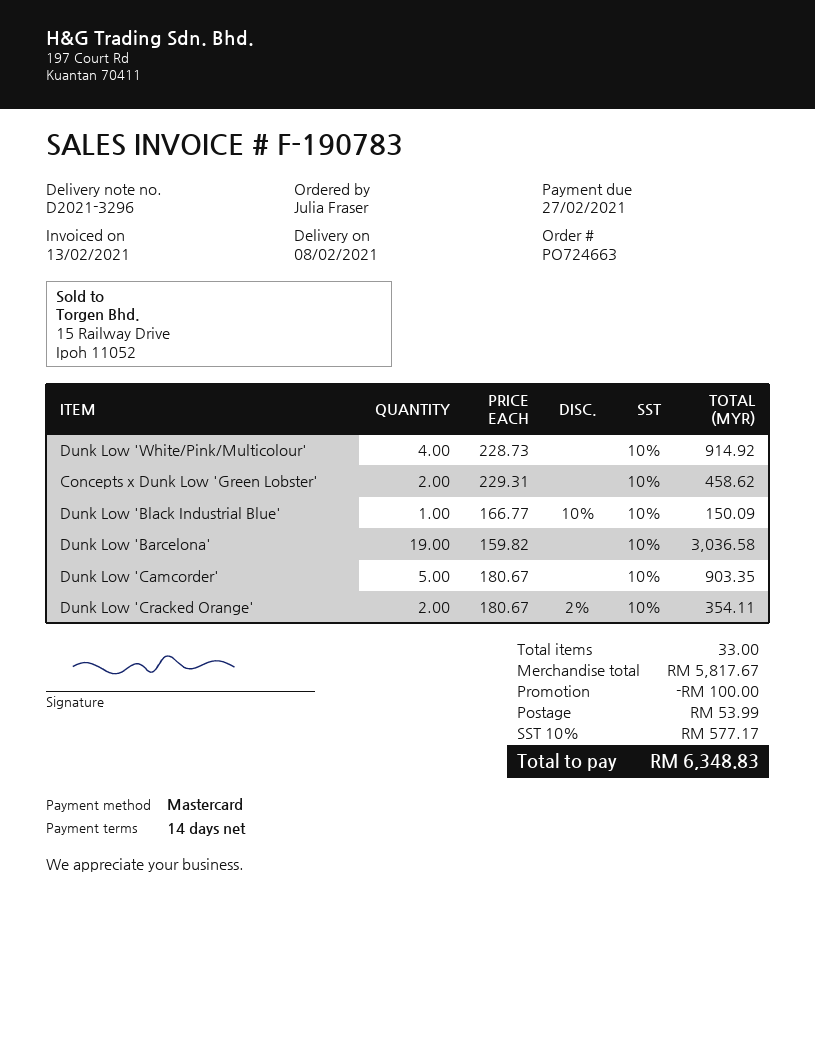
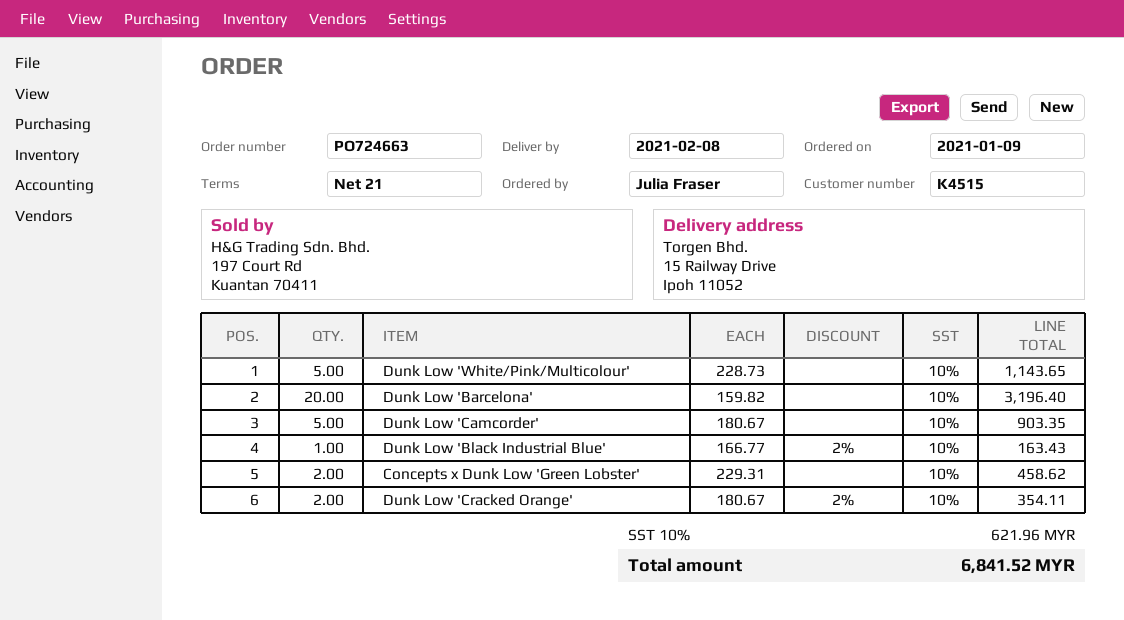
payment terms: 14 days -> 21 days
Dunk Low 'White/Pink/Multicolour': 4 x 228.73 = 914.92 -> 5 x 228.73 = 1143.65
Dunk Low 'Black Industrial Blue': 1 x 166.77 - 10% = 150.09 -> 1 x 166.77 - 2% = 163.43
Dunk Low 'Barcelona': 19 x 159.82 = 3036.58 -> 20 x 159.82 = 3196.40
discount: 100.00 -> none
shipping: 53.99 -> none
tax: 10% = 577.17 -> 10% = 621.96
total: 6348.83 -> 6841.52

